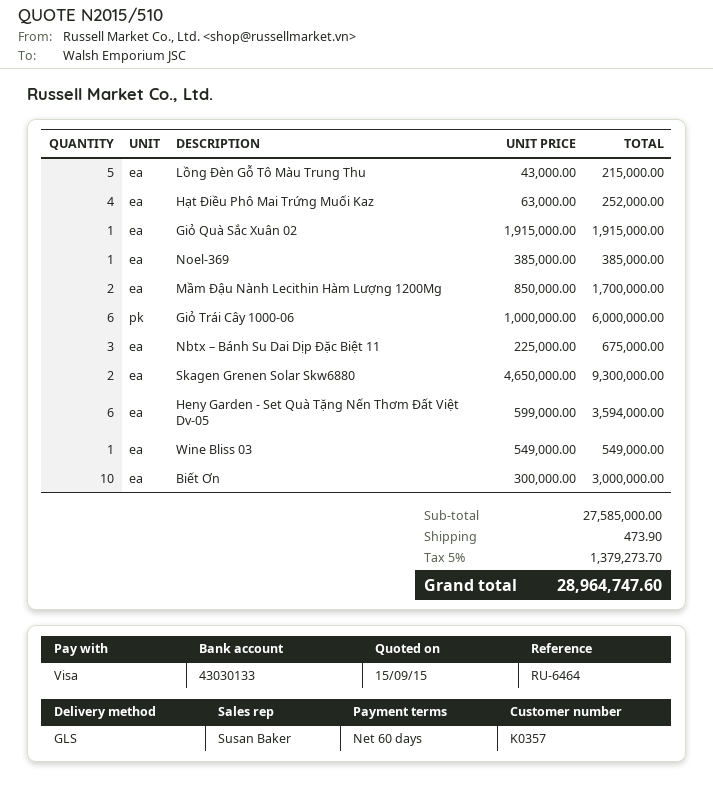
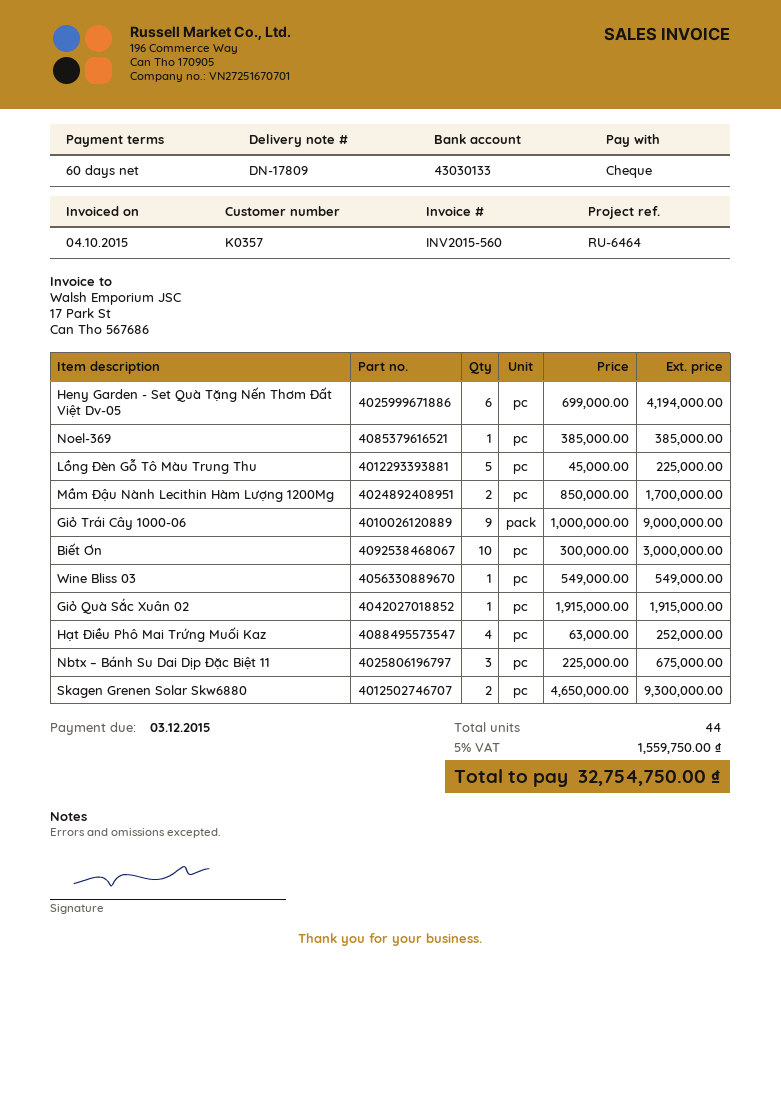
payment method: Visa -> cheque
Lồng Đèn Gỗ Tô Màu Trung Thu: 5 x 43000.00 = 215000.00 -> 5 x 45000.00 = 225000.00
Giỏ Trái Cây 1000-06: 6 x 1000000.00 = 6000000.00 -> 9 x 1000000.00 = 9000000.00
Heny Garden - Set Quà Tặng Nến Thơm Đất Việt Dv-05: 6 x 599000.00 = 3594000.00 -> 6 x 699000.00 = 4194000.00
shipping: 473.90 -> none
tax: 5% = 1379273.70 -> 5% = 1559750.00
total: 28964747.60 -> 32754750.00

